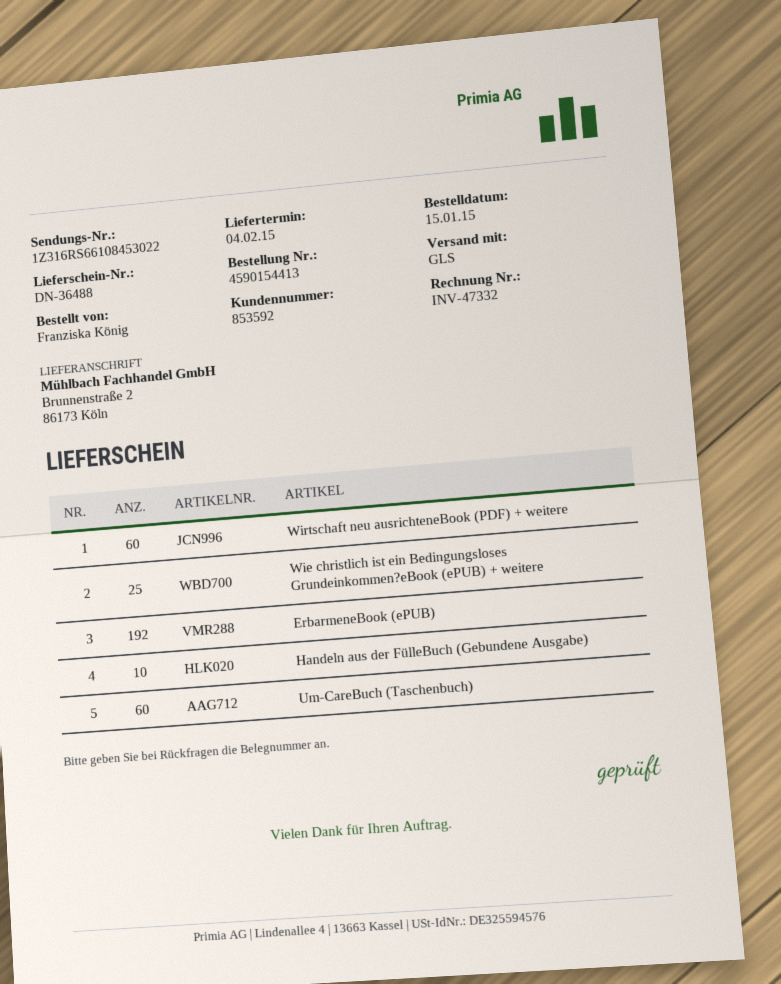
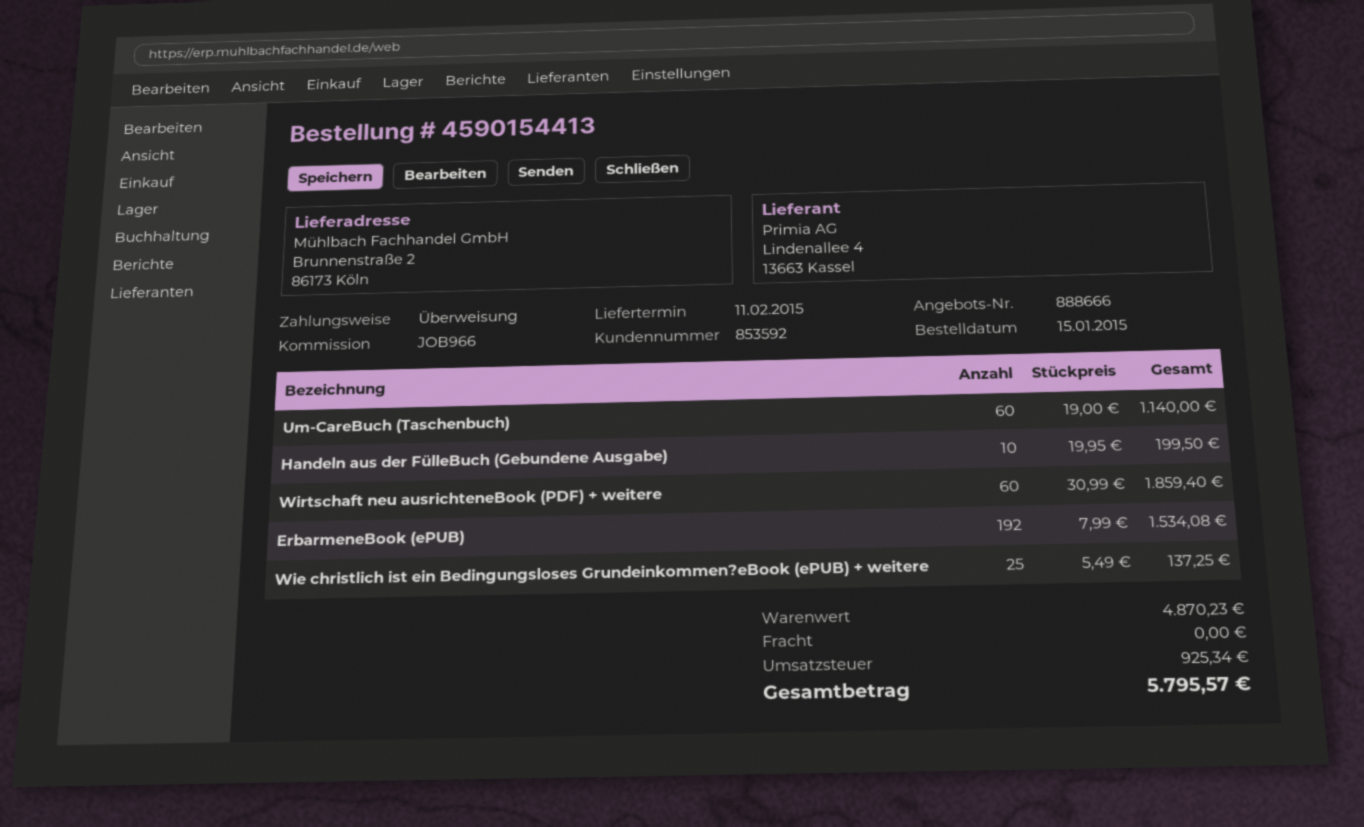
delivery date: 2015-02-04 -> 2015-02-11

